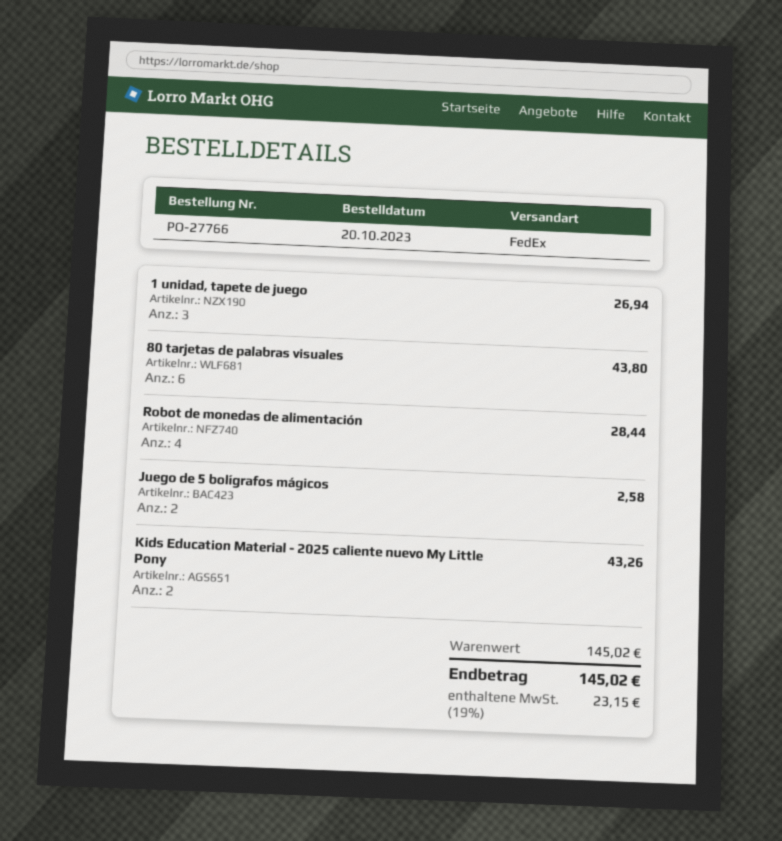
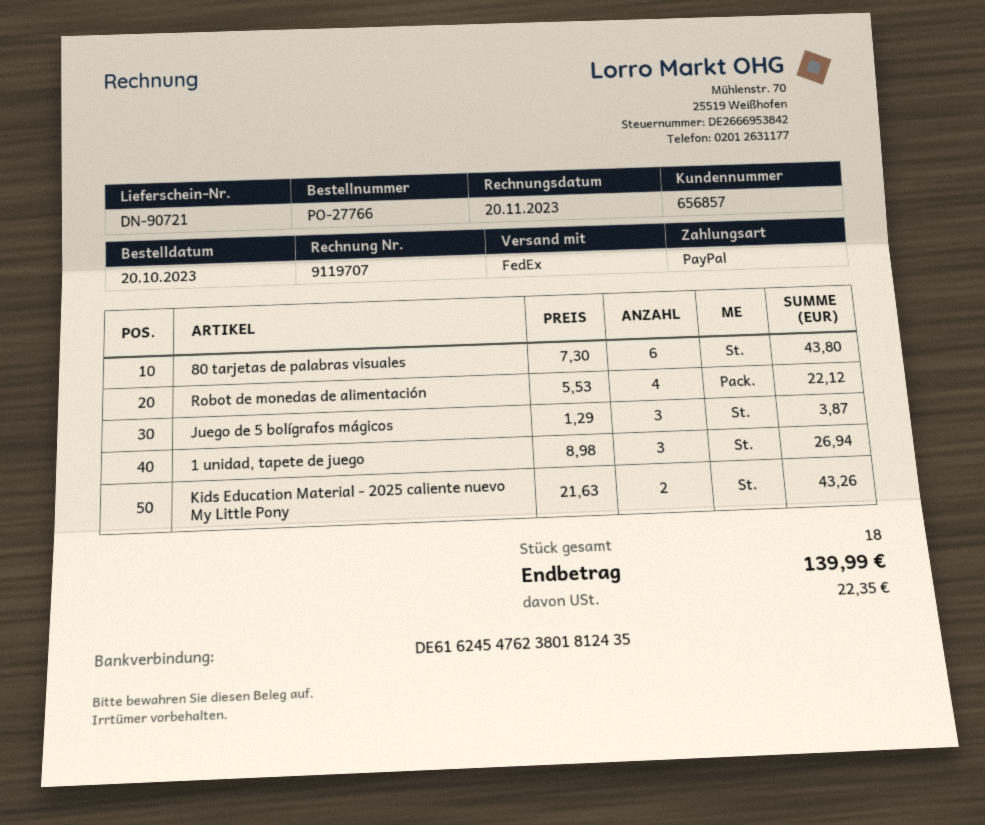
Robot de monedas de alimentación: 4 for 28.44 -> 4 for 22.12
Juego de 5 bolígrafos mágicos: 2 for 2.58 -> 3 for 3.87
tax: 23.15 -> 22.35
total: 145.02 -> 139.99

